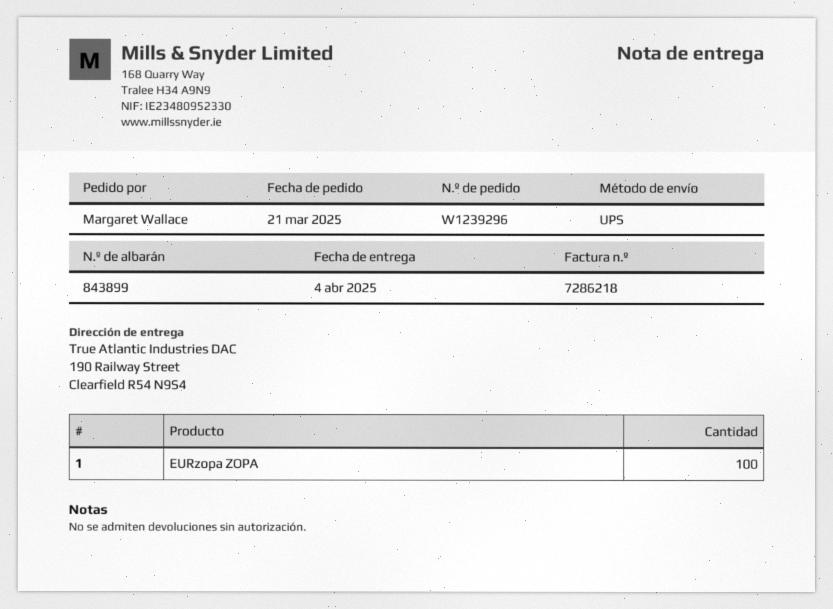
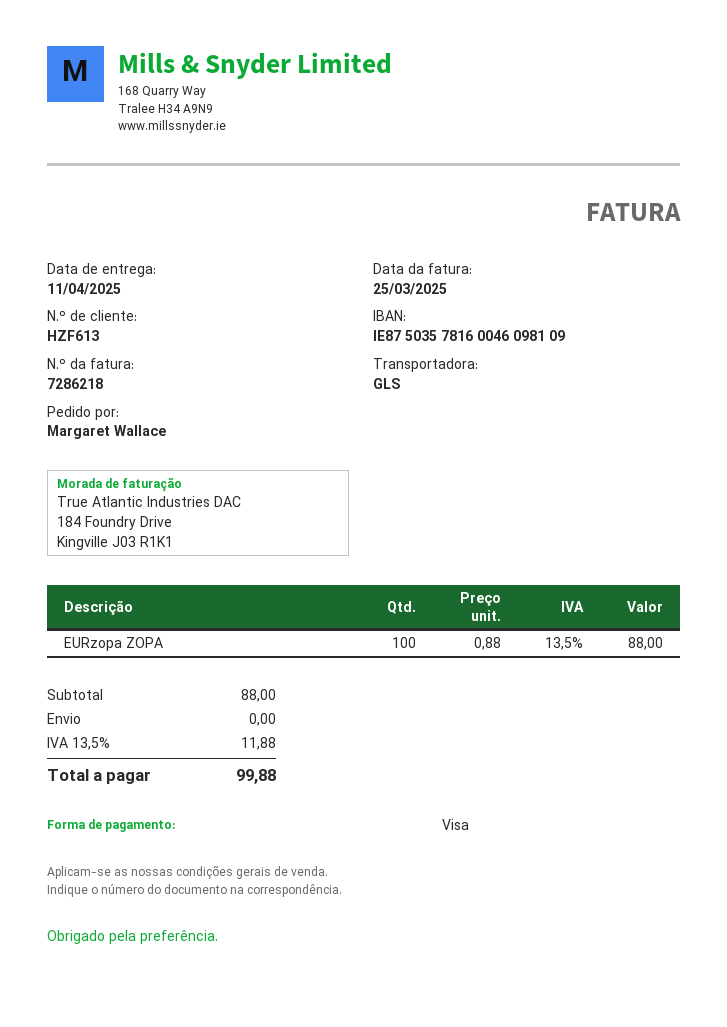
delivery date: 2025-04-04 -> 2025-04-11
shipping method: UPS -> GLS

